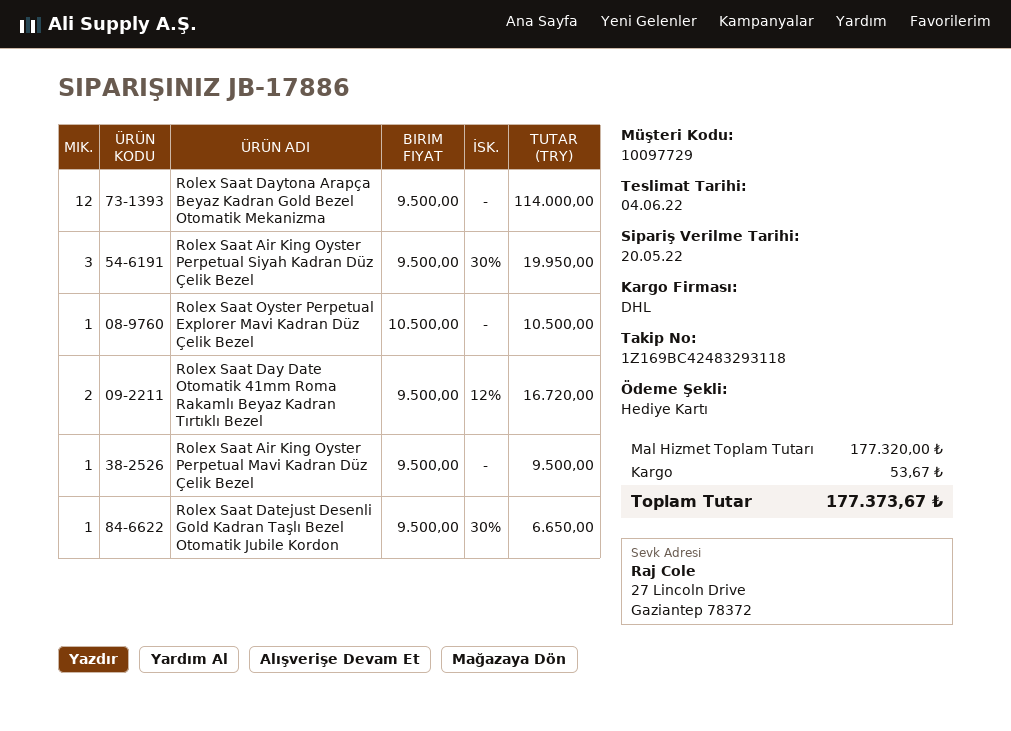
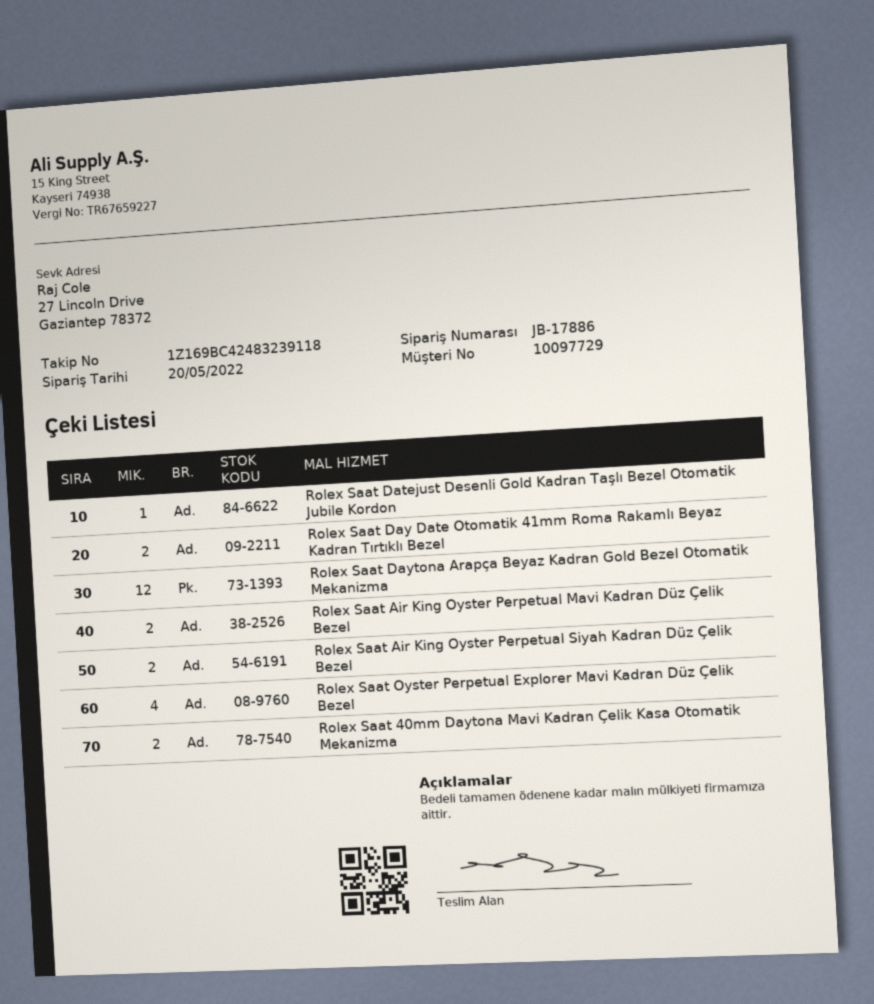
tracking number: 1Z169BC42483293118 -> 1Z169BC42483239118
Rolex Saat Air King Oyster Perpetual Siyah Kadran Düz Çelik Bezel: 3 -> 2
Rolex Saat Oyster Perpetual Explorer Mavi Kadran Düz Çelik Bezel: 1 -> 4
Rolex Saat Air King Oyster Perpetual Mavi Kadran Düz Çelik Bezel: 1 -> 2
Rolex Saat 40mm Daytona Mavi Kadran Çelik Kasa Otomatik Mekanizma: none -> 2

